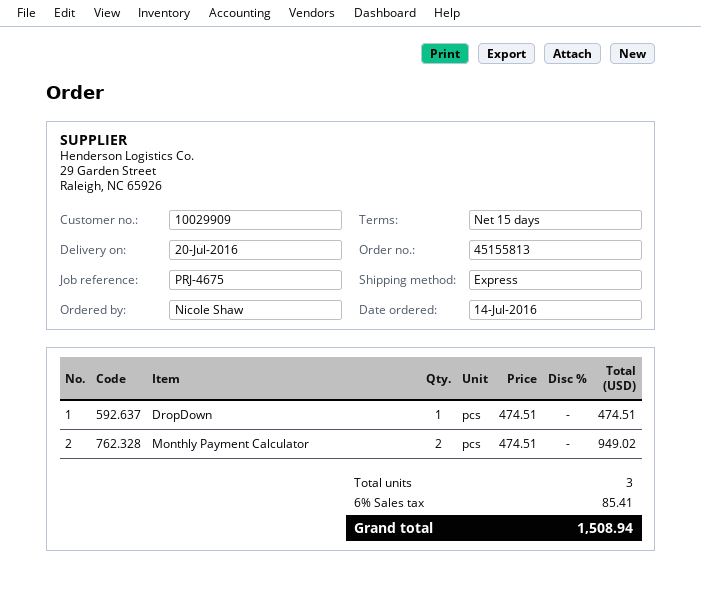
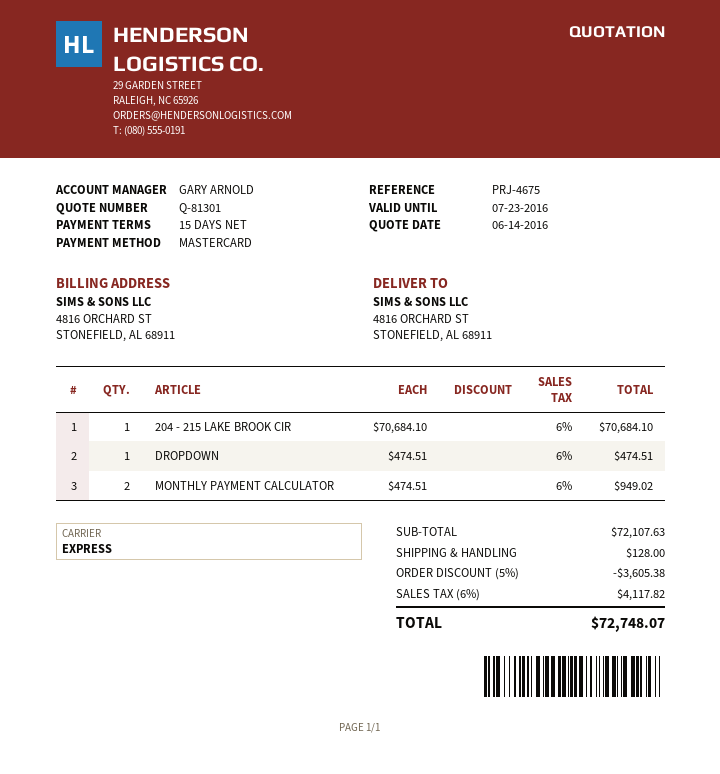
204 - 215 LAKE BROOK CIR: none -> 1 x 70684.10 = 70684.10
discount: none -> 5% = 3605.38
shipping: none -> 128.00
tax: 6% = 85.41 -> 6% = 4117.82
total: 1508.94 -> 72748.07

